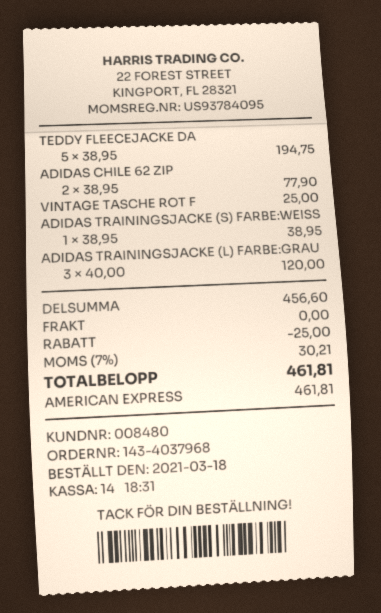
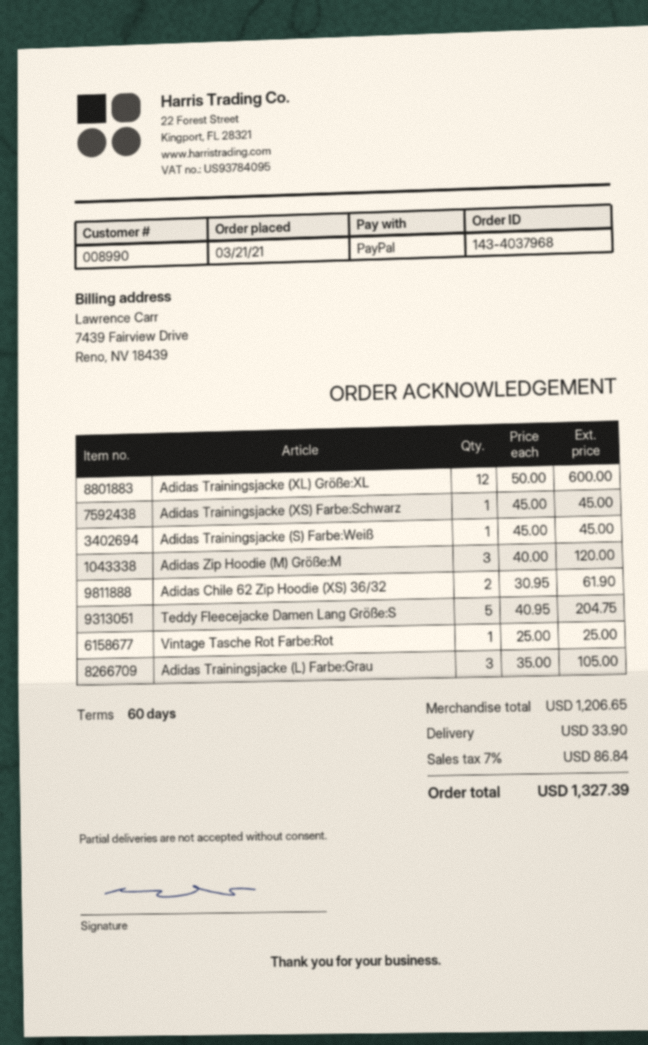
order date: 2021-03-18 -> 2021-03-21
customer number: 008480 -> 008990
payment method: American Express -> PayPal
TEDDY FLEECEJACKE DA: 5 x 38.95 = 194.75 -> 5 x 40.95 = 204.75
ADIDAS CHILE 62 ZIP: 2 x 38.95 = 77.90 -> 2 x 30.95 = 61.90
ADIDAS TRAININGSJACKE (S) FARBE:WEISS: 1 x 38.95 = 38.95 -> 1 x 45.00 = 45.00
ADIDAS TRAININGSJACKE (L) FARBE:GRAU: 3 x 40.00 = 120.00 -> 3 x 35.00 = 105.00
Adidas Trainingsjacke (XL) Größe:XL: none -> 12 x 50.00 = 600.00
Adidas Trainingsjacke (XS) Farbe:Schwarz: none -> 1 x 45.00 = 45.00
Adidas Zip Hoodie (M) Größe:M: none -> 3 x 40.00 = 120.00
subtotal: 456.60 -> 1206.65
discount: 25.00 -> none
shipping: 0.00 -> 33.90
tax: 7% = 30.21 -> 7% = 86.84
total: 461.81 -> 1327.39

